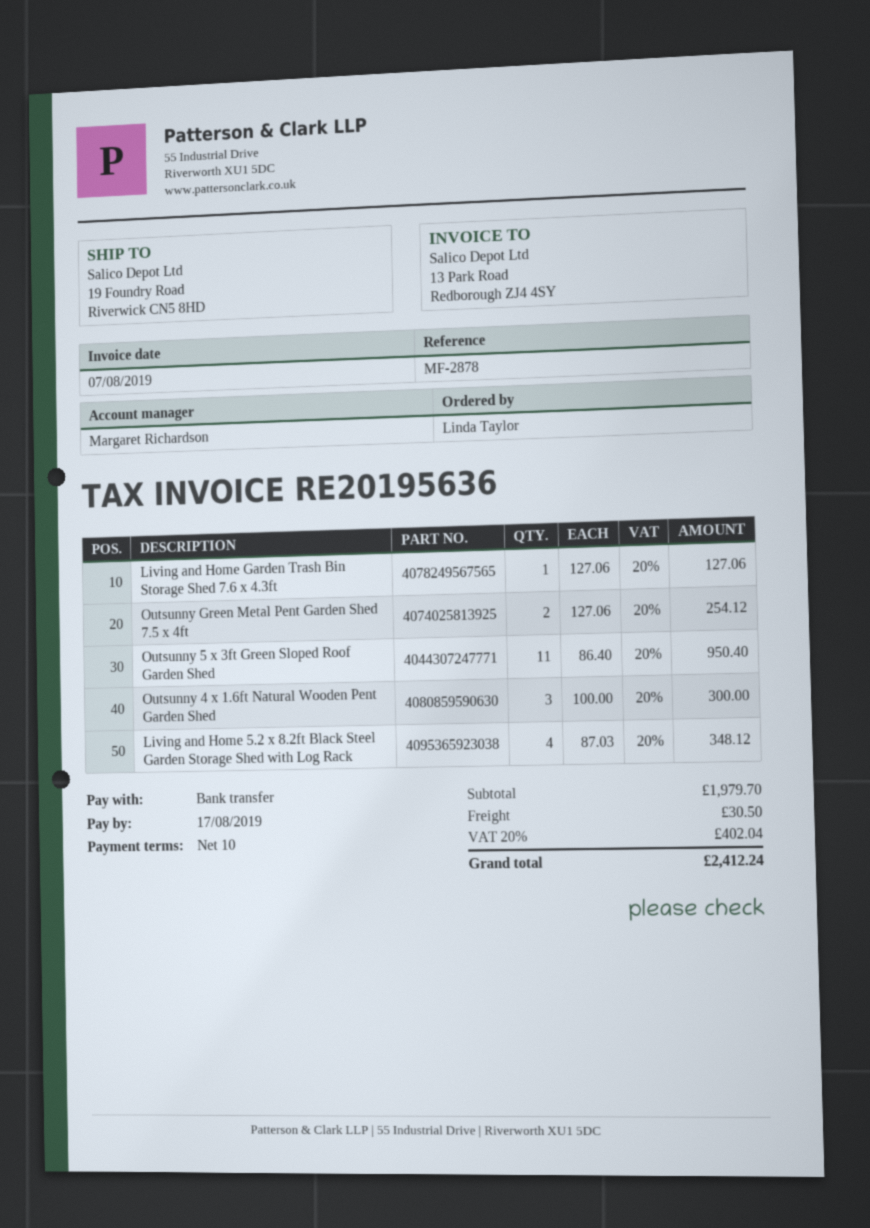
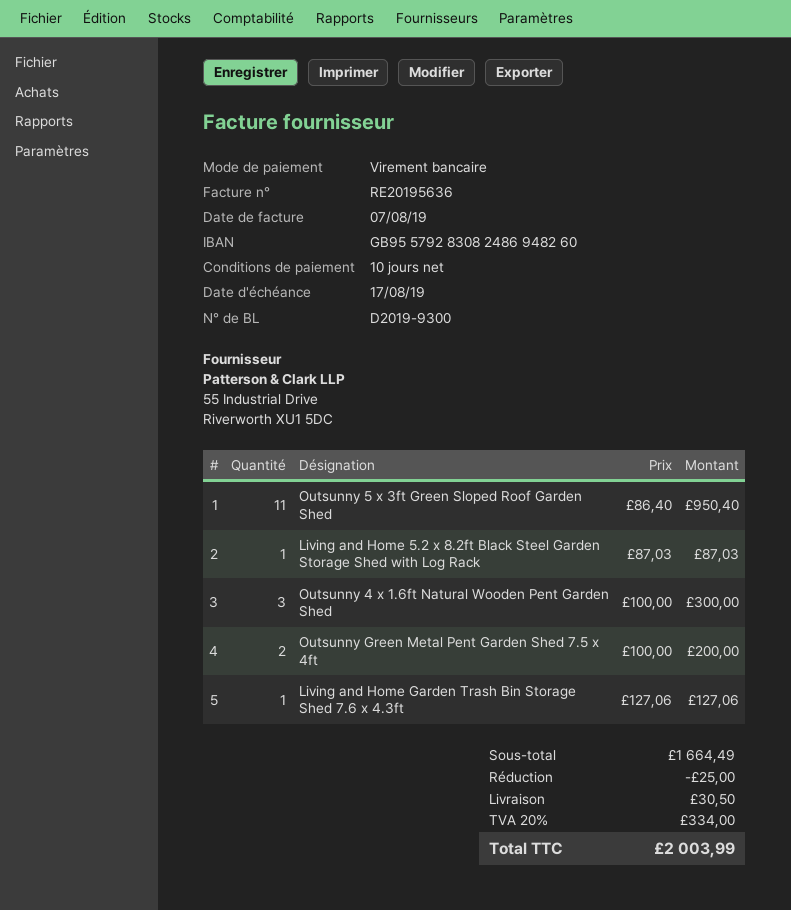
Outsunny Green Metal Pent Garden Shed 7.5 x 4ft: 2 x 127.06 = 254.12 -> 2 x 100.00 = 200.00
Living and Home 5.2 x 8.2ft Black Steel Garden Storage Shed with Log Rack: 4 x 87.03 = 348.12 -> 1 x 87.03 = 87.03
subtotal: 1979.70 -> 1664.49
discount: none -> 25.00
tax: 20% = 402.04 -> 20% = 334.00
total: 2412.24 -> 2003.99

